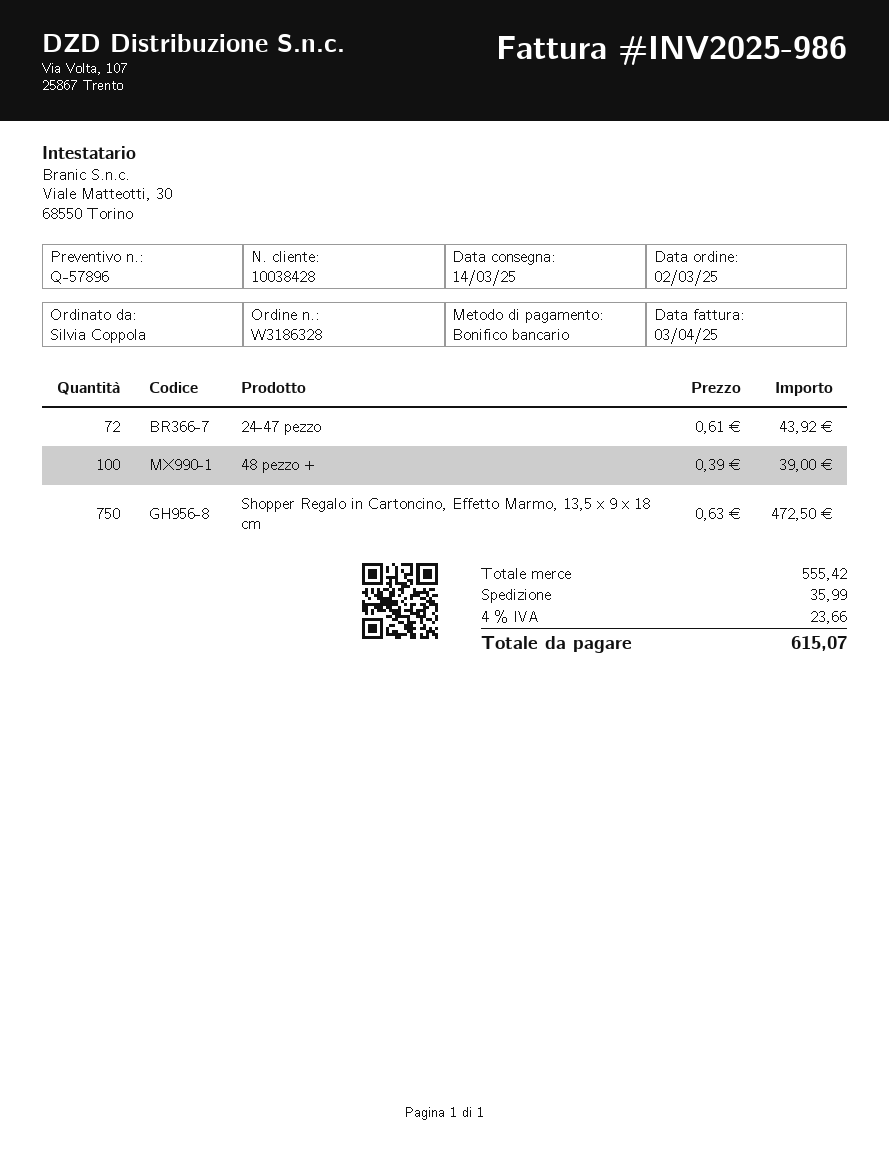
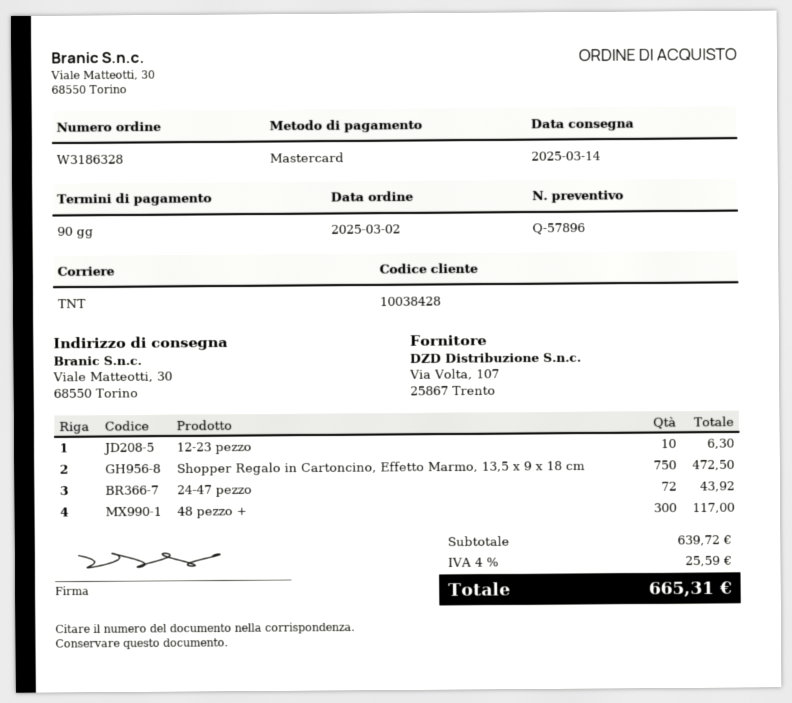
payment method: bank transfer -> Mastercard
48 pezzo +: 100 for 39.00 -> 300 for 117.00
12-23 pezzo: none -> 10 for 6.30
subtotal: 555.42 -> 639.72
shipping: 35.99 -> none
tax: 4% = 23.66 -> 4% = 25.59
total: 615.07 -> 665.31

